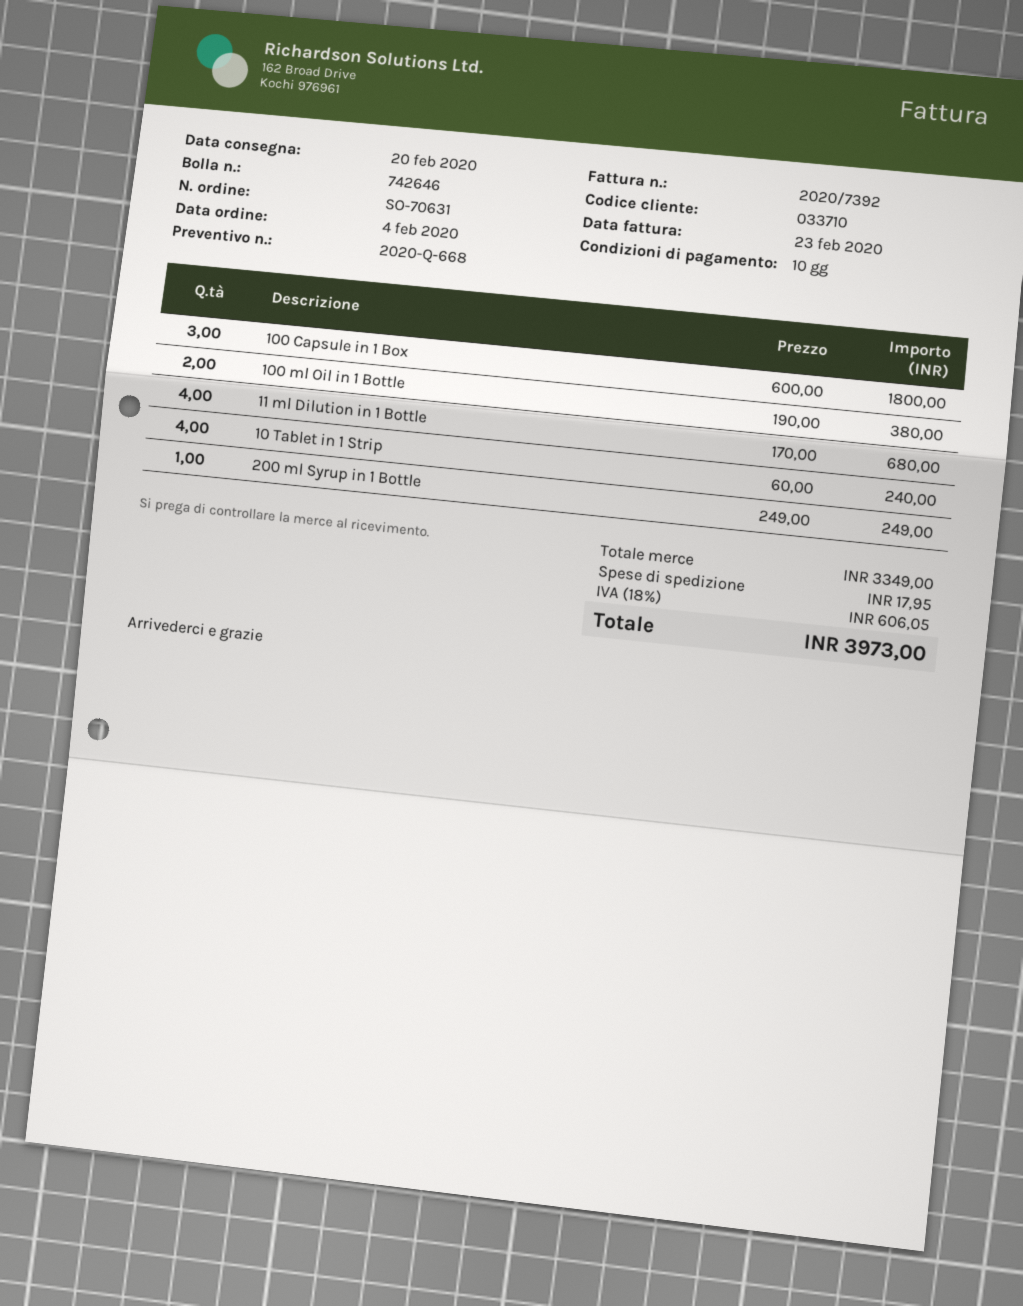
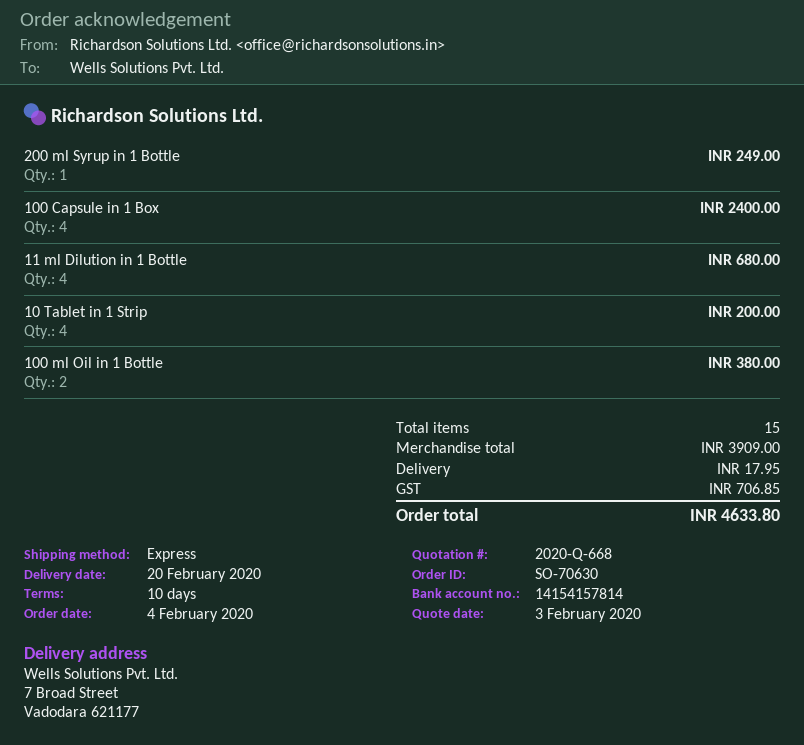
order number: SO-70631 -> SO-70630
100 Capsule in 1 Box: 3 for 1800.00 -> 4 for 2400.00
10 Tablet in 1 Strip: 4 for 240.00 -> 4 for 200.00
subtotal: 3349.00 -> 3909.00
tax: 606.05 -> 706.85
total: 3973.00 -> 4633.80

